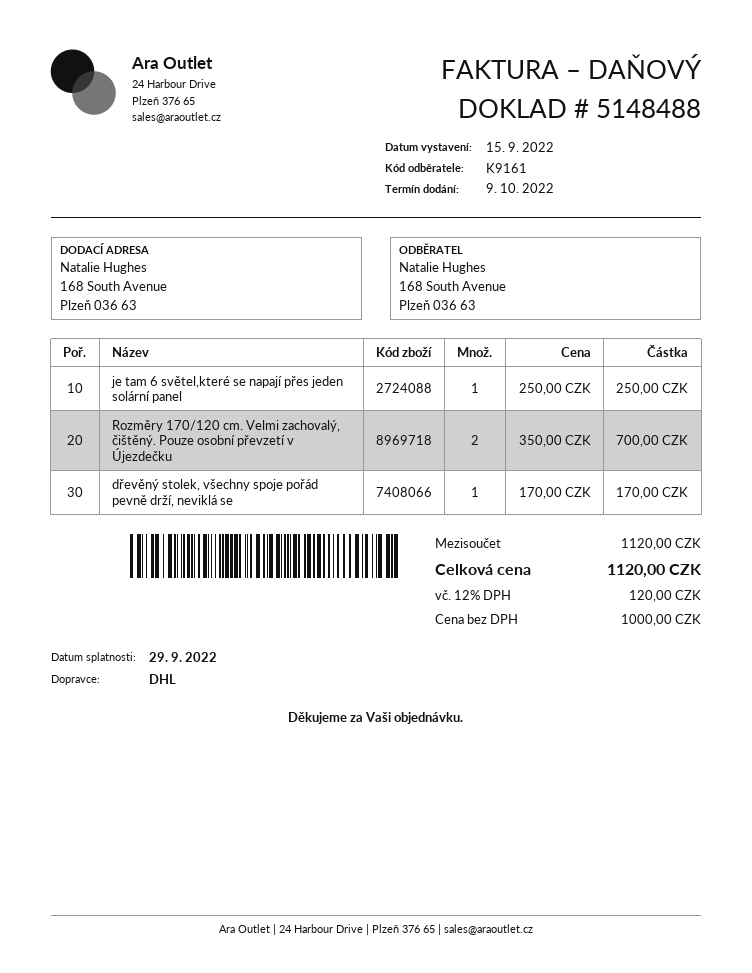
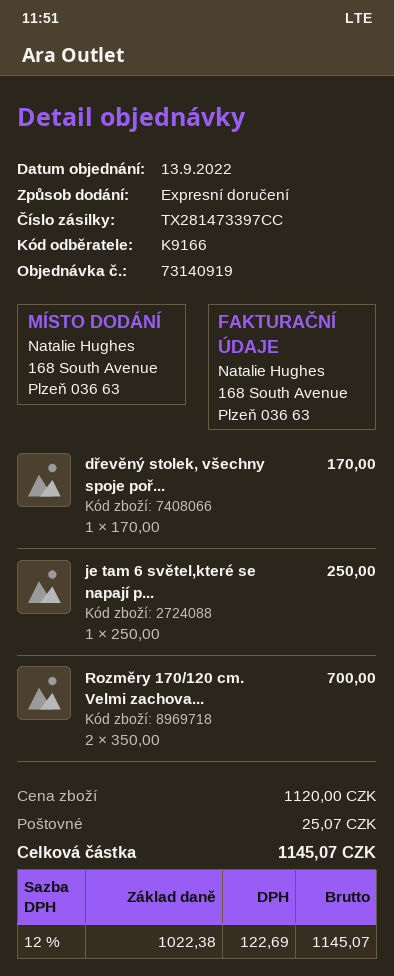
customer number: K9161 -> K9166
shipping method: DHL -> express
shipping: none -> 25.07
net: 1000.00 -> 1022.38
tax: 12% = 120.00 -> 12% = 122.69
total: 1120.00 -> 1145.07

